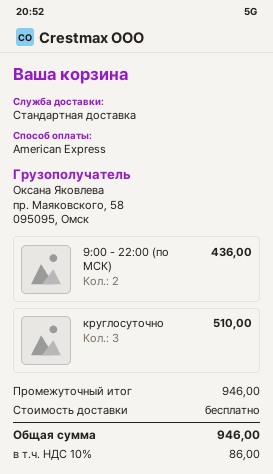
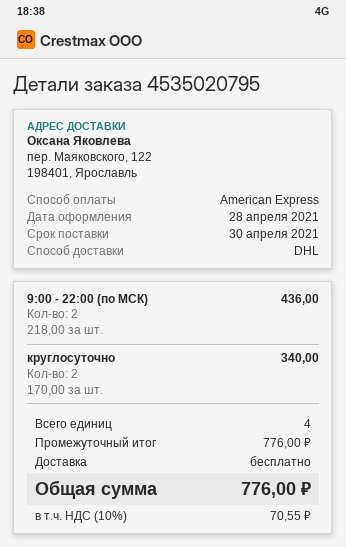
shipping method: standard -> DHL
ship to: пр. Маяковского, 58, 095095, Омск -> пер. Маяковского, 122, 198401, Ярославль
круглосуточно: 3 for 510.00 -> 2 for 340.00
subtotal: 946.00 -> 776.00
tax: 10% = 86.00 -> 10% = 70.55
total: 946.00 -> 776.00

